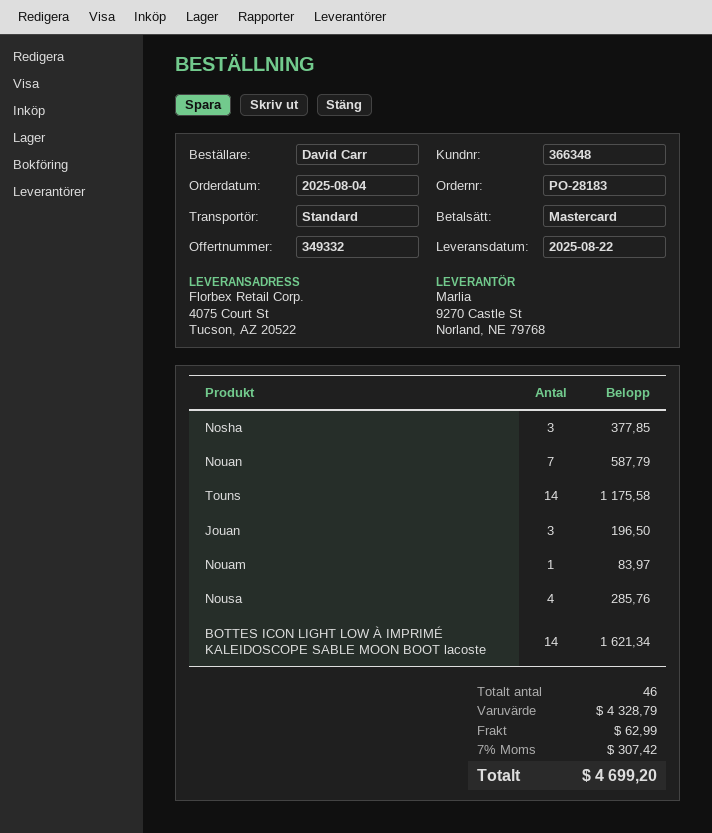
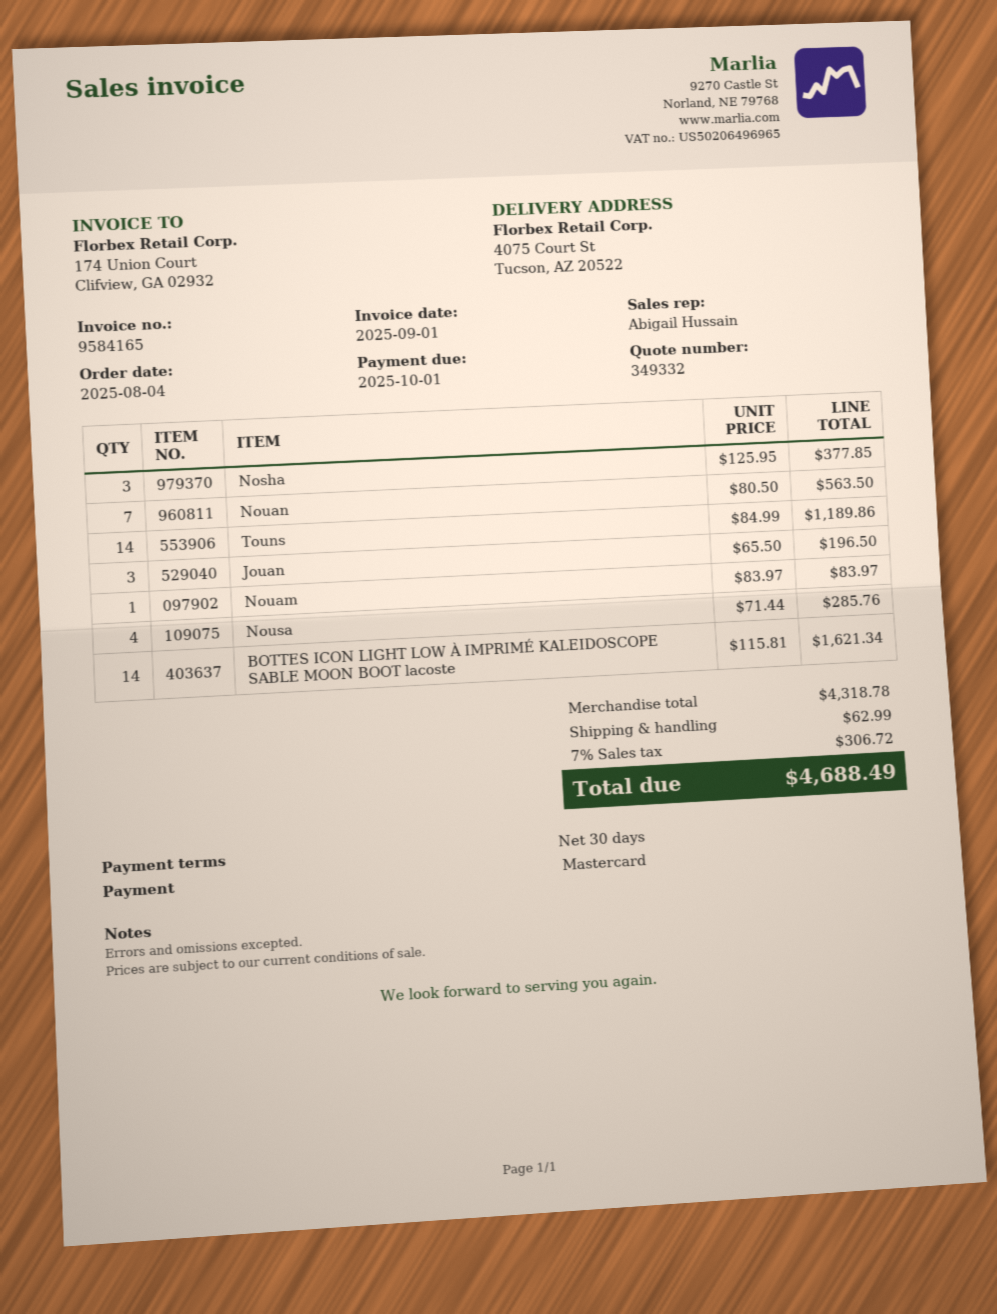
Nouan: 7 for 587.79 -> 7 for 563.50
Touns: 14 for 1175.58 -> 14 for 1189.86
subtotal: 4328.79 -> 4318.78
tax: 7% = 307.42 -> 7% = 306.72
total: 4699.20 -> 4688.49

